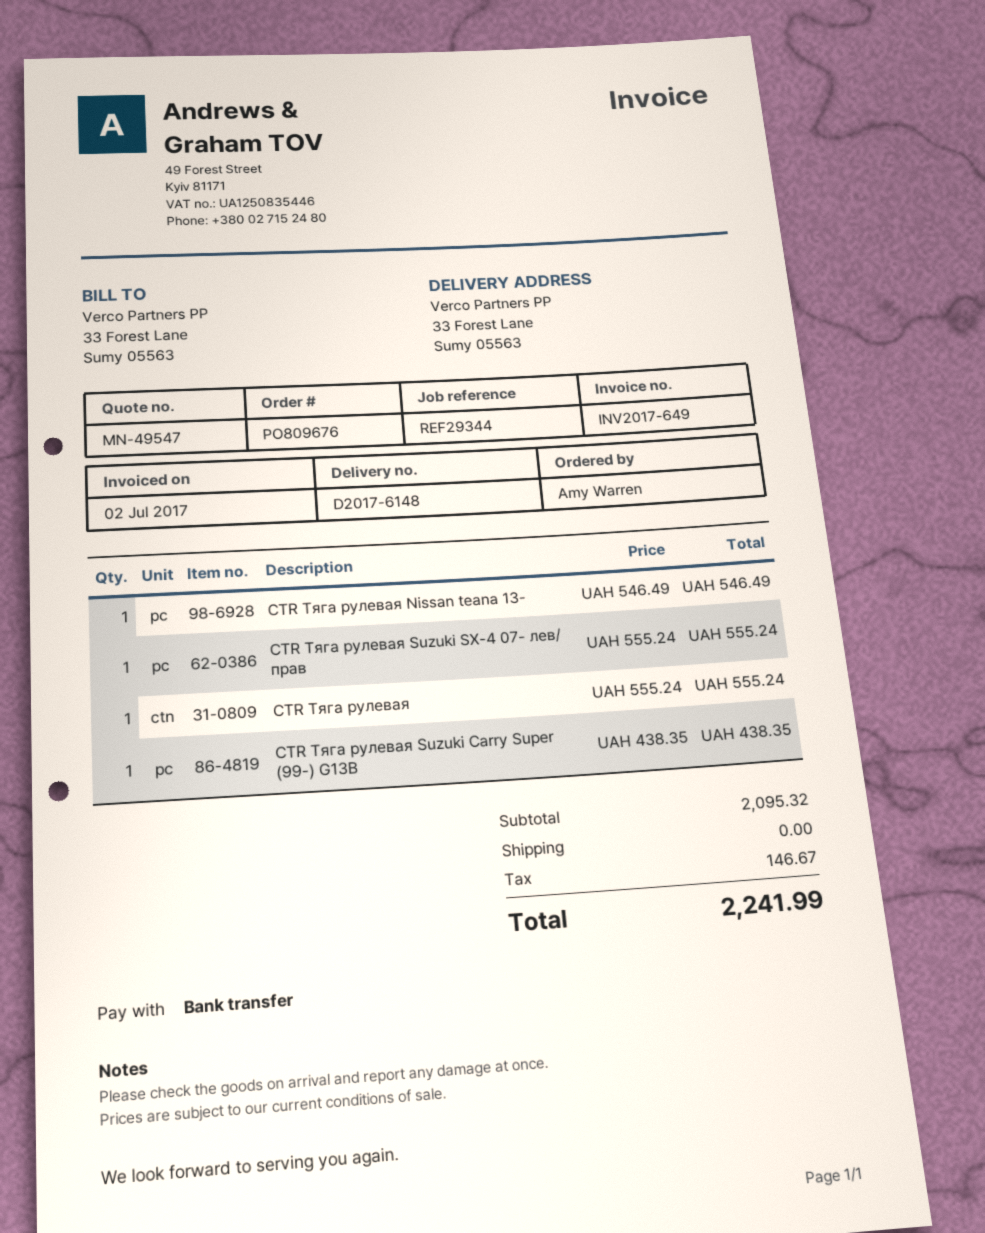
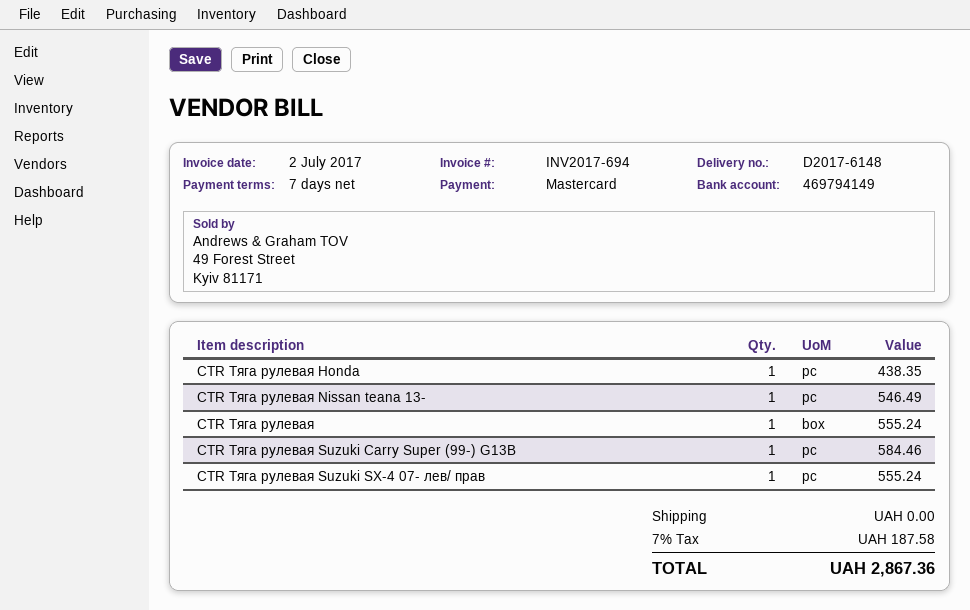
invoice number: INV2017-649 -> INV2017-694
payment method: bank transfer -> Mastercard
CTR Тяга рулевая Suzuki Carry Super (99-) G13B: 1 for 438.35 -> 1 for 584.46
CTR Тяга рулевая Honda: none -> 1 for 438.35
tax: 146.67 -> 187.58
total: 2241.99 -> 2867.36

